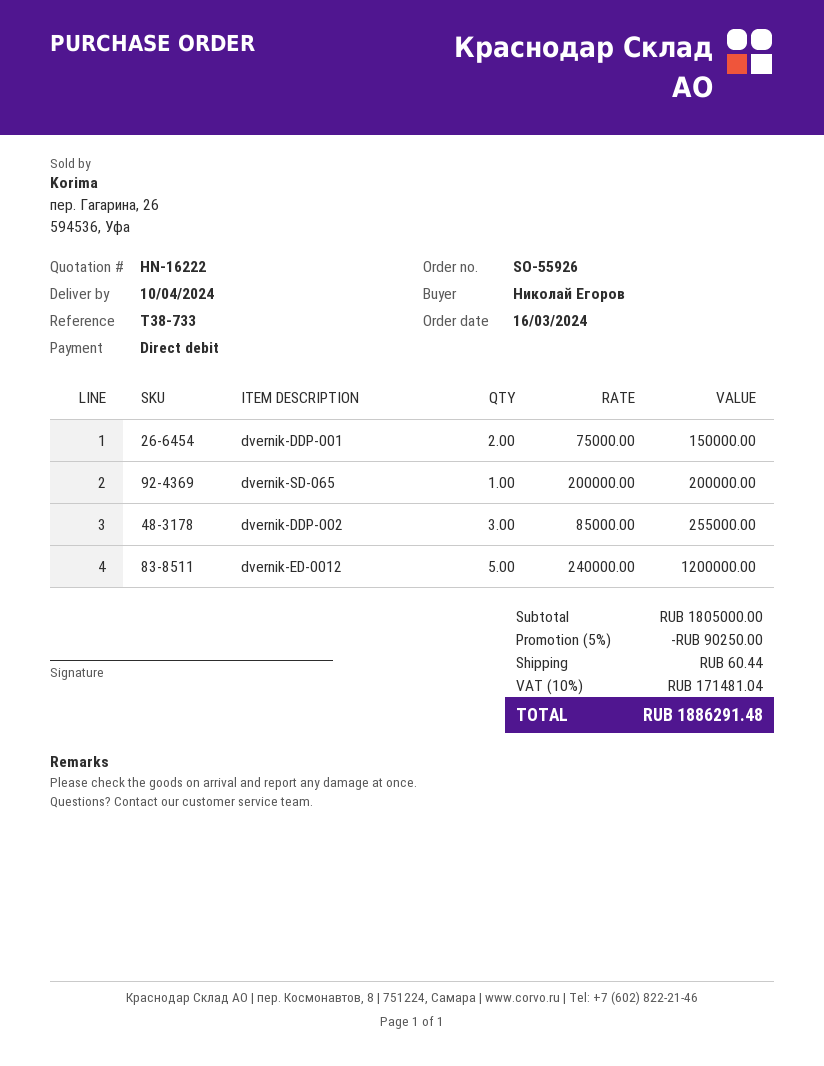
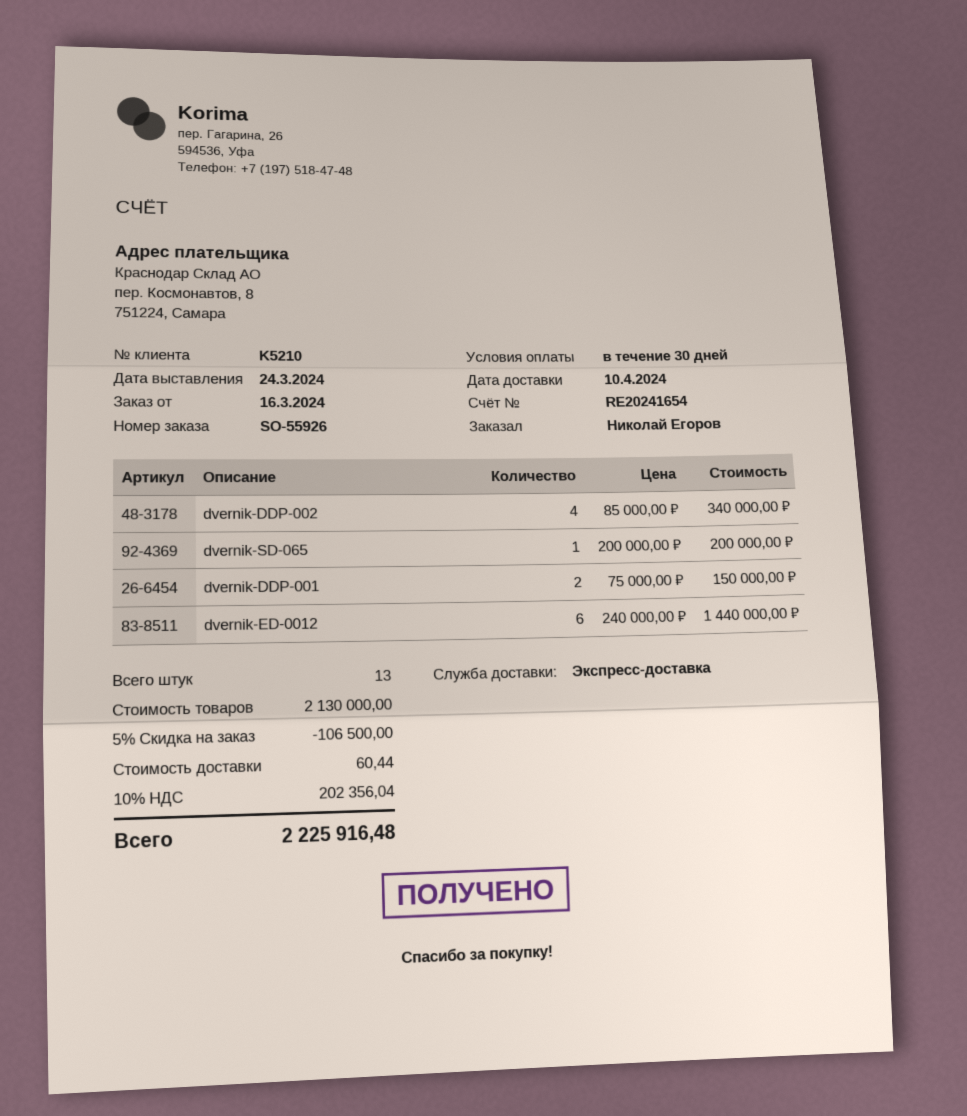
dvernik-DDP-002: 3 x 85000.00 = 255000.00 -> 4 x 85000.00 = 340000.00
dvernik-ED-0012: 5 x 240000.00 = 1200000.00 -> 6 x 240000.00 = 1440000.00
subtotal: 1805000.00 -> 2130000.00
discount: 5% = 90250.00 -> 5% = 106500.00
tax: 10% = 171481.04 -> 10% = 202356.04
total: 1886291.48 -> 2225916.48

